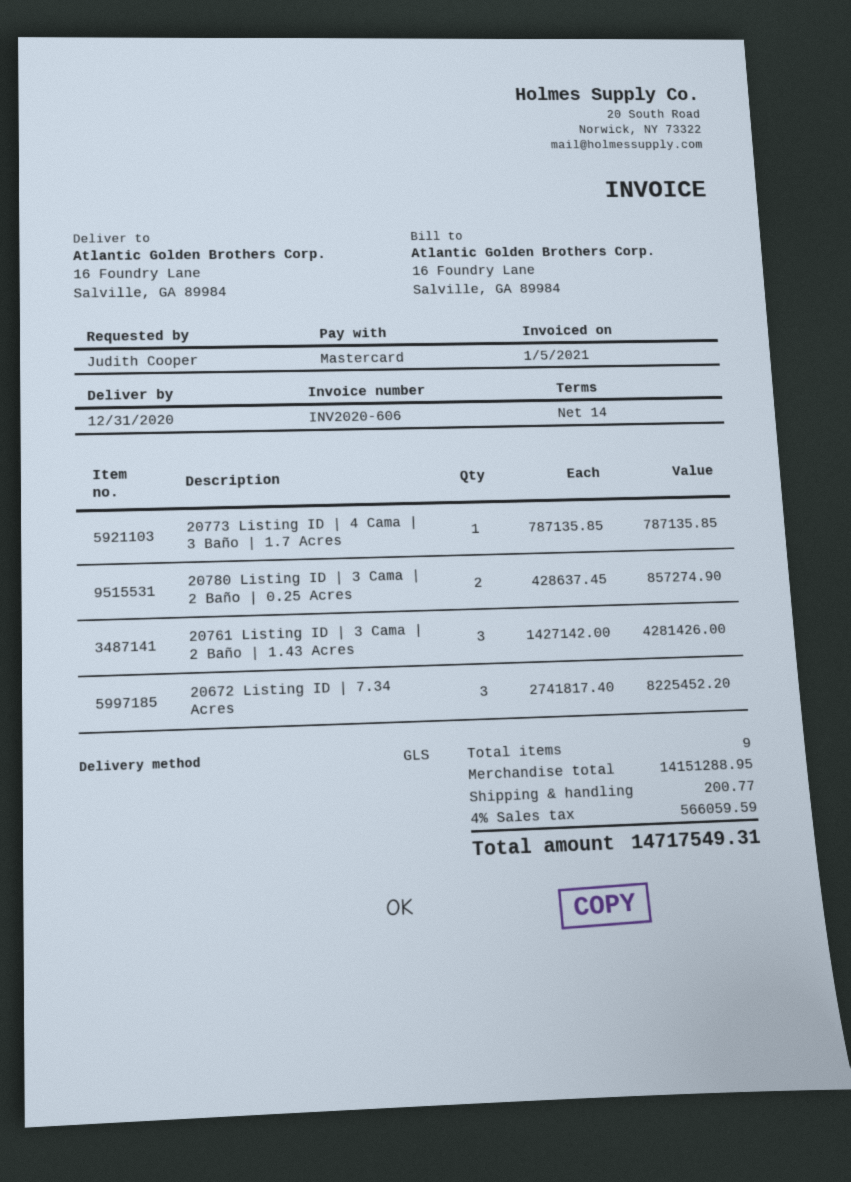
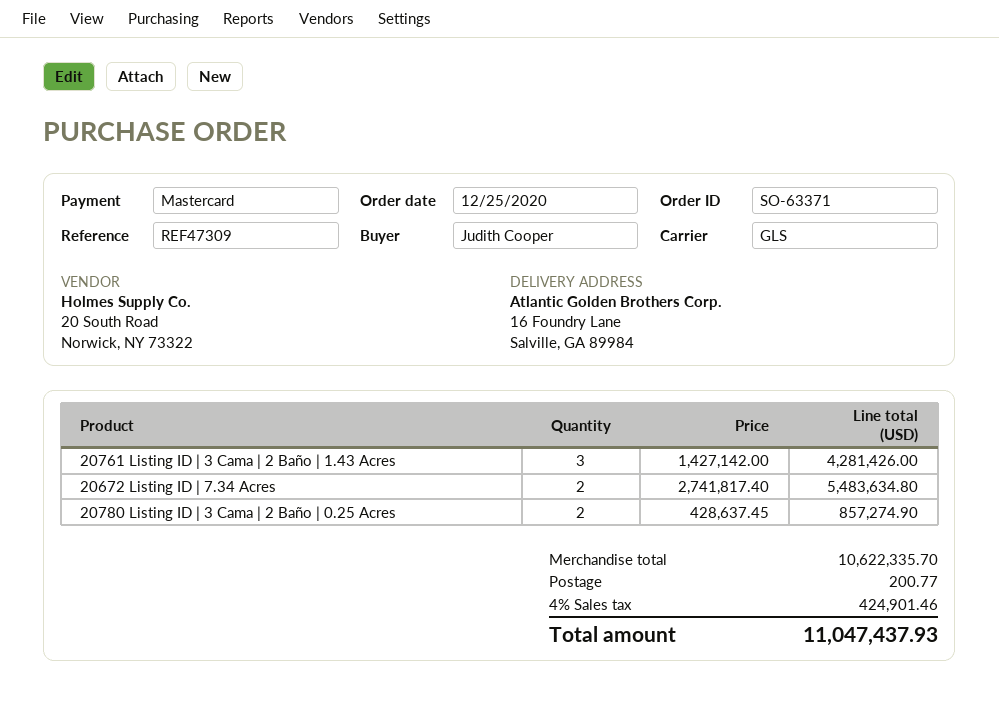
20773 Listing ID | 4 Cama | 3 Baño | 1.7 Acres: 1 x 787135.85 = 787135.85 -> none
20672 Listing ID | 7.34 Acres: 3 x 2741817.40 = 8225452.20 -> 2 x 2741817.40 = 5483634.80
subtotal: 14151288.95 -> 10622335.70
tax: 4% = 566059.59 -> 4% = 424901.46
total: 14717549.31 -> 11047437.93

